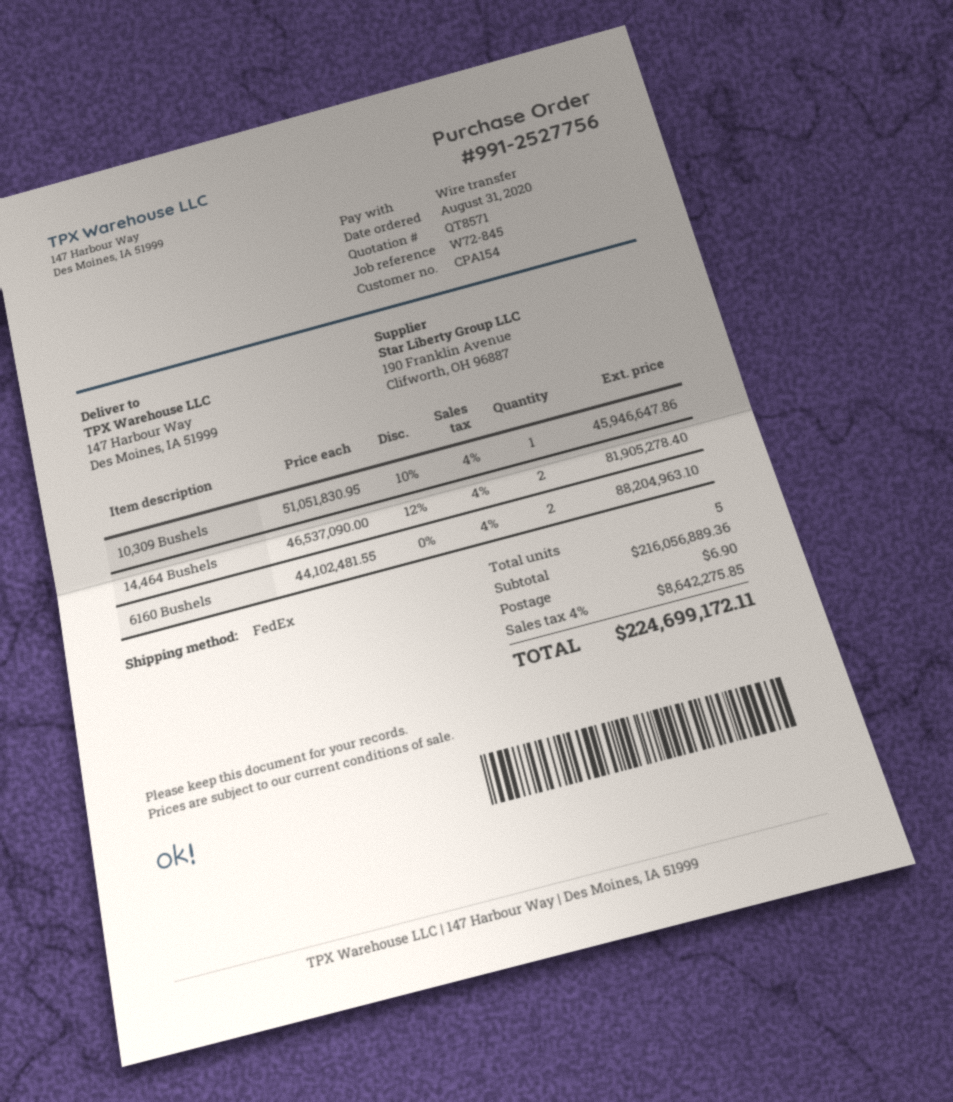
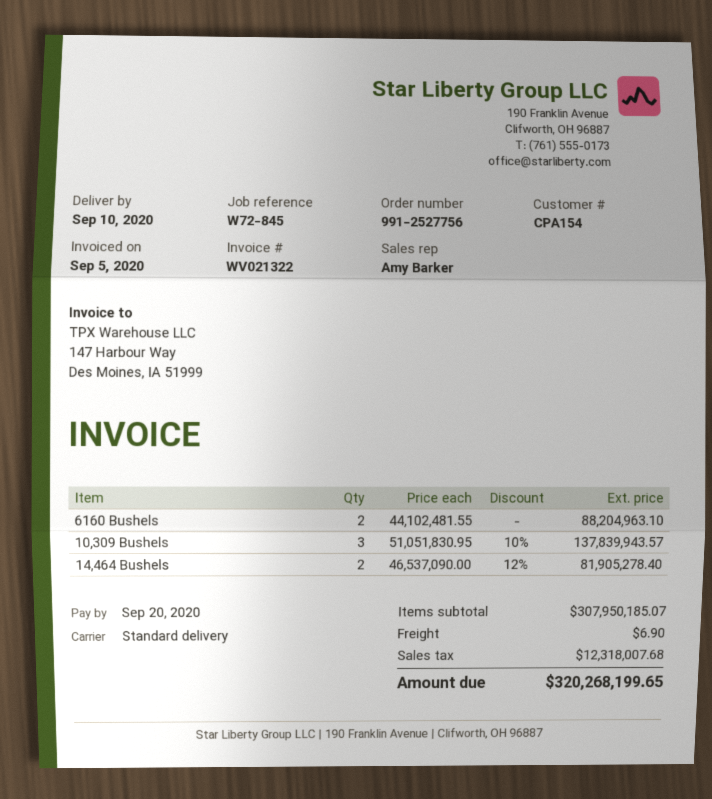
shipping method: FedEx -> standard
10,309 Bushels: 1 x 51051830.95 - 10% = 45946647.86 -> 3 x 51051830.95 - 10% = 137839943.57
subtotal: 216056889.36 -> 307950185.07
tax: 8642275.85 -> 12318007.68
total: 224699172.11 -> 320268199.65

